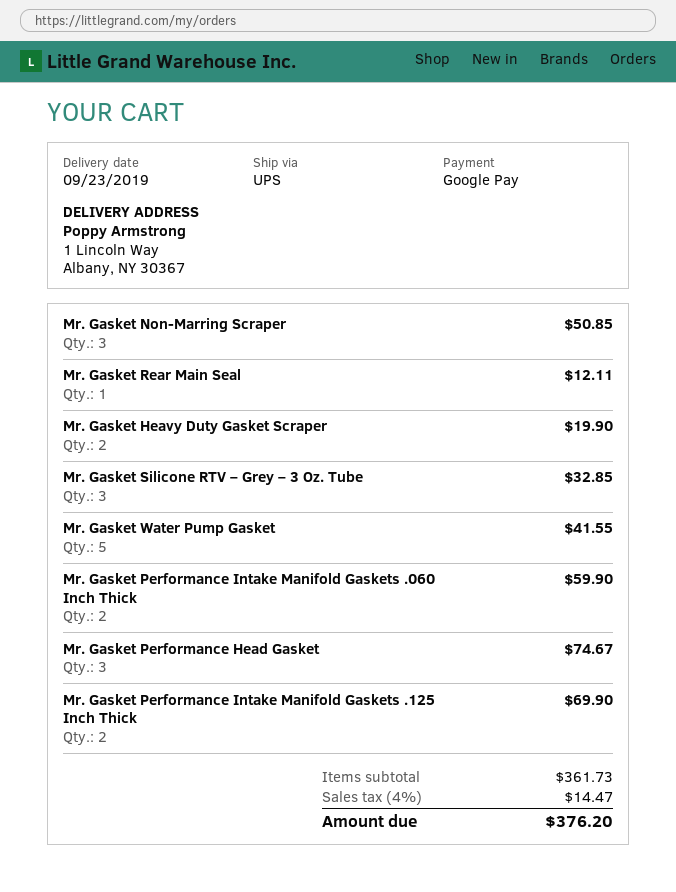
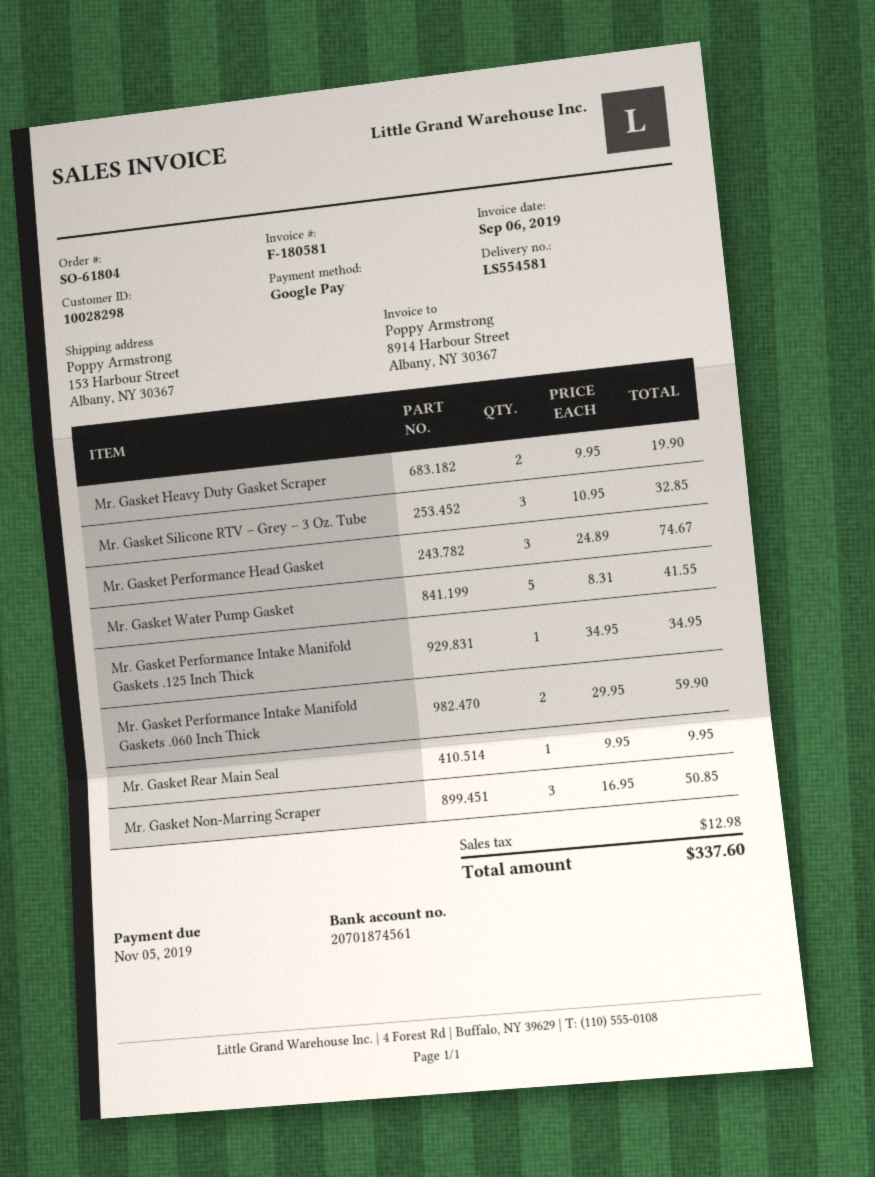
ship to: 1 Lincoln Way, Albany, NY 30367 -> 153 Harbour Street, Albany, NY 30367
Mr. Gasket Rear Main Seal: 1 for 12.11 -> 1 for 9.95
Mr. Gasket Performance Intake Manifold Gaskets .125 Inch Thick: 2 for 69.90 -> 1 for 34.95
tax: 14.47 -> 12.98
total: 376.20 -> 337.60

